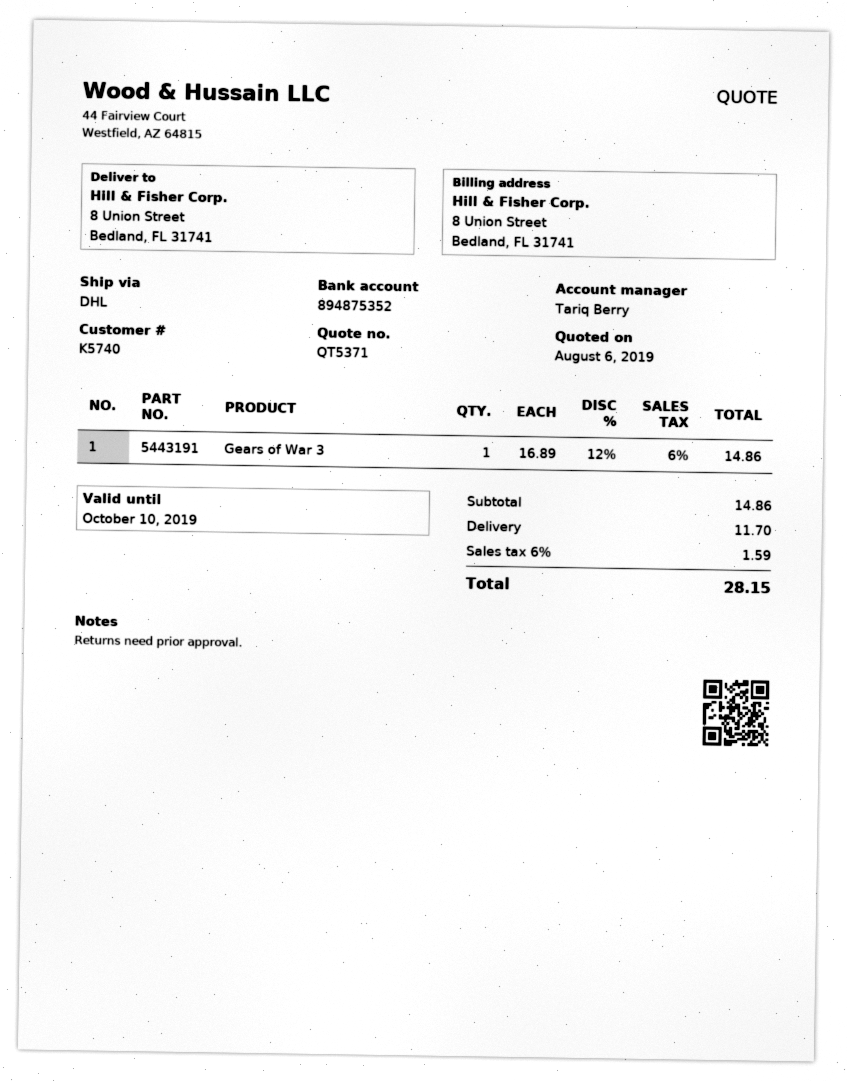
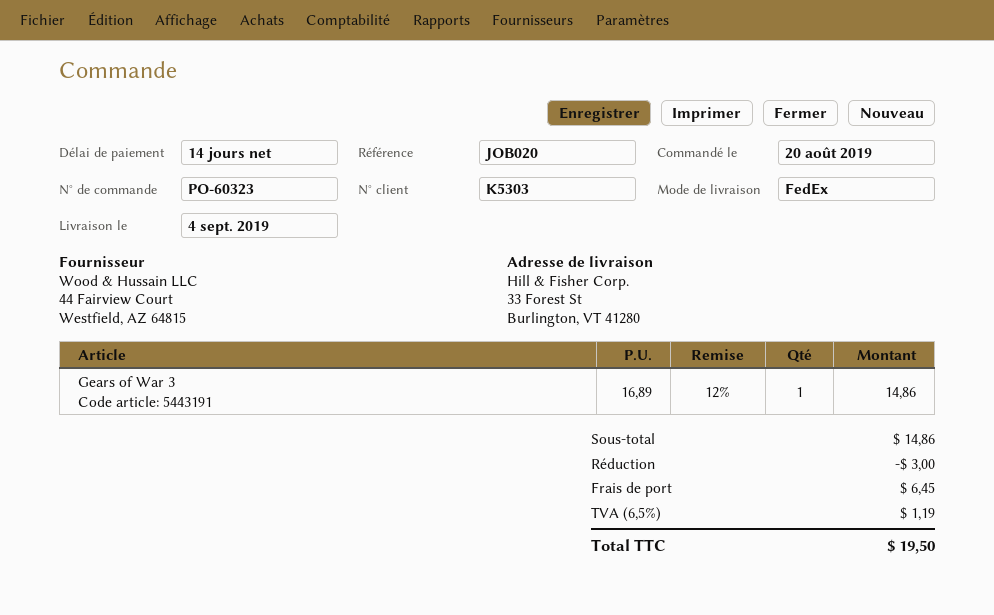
customer number: K5740 -> K5303
shipping method: DHL -> FedEx
ship to: 8 Union Street, Bedland, FL 31741 -> 33 Forest St, Burlington, VT 41280
discount: none -> 3.00
shipping: 11.70 -> 6.45
tax: 6% = 1.59 -> 6.5% = 1.19
total: 28.15 -> 19.50

